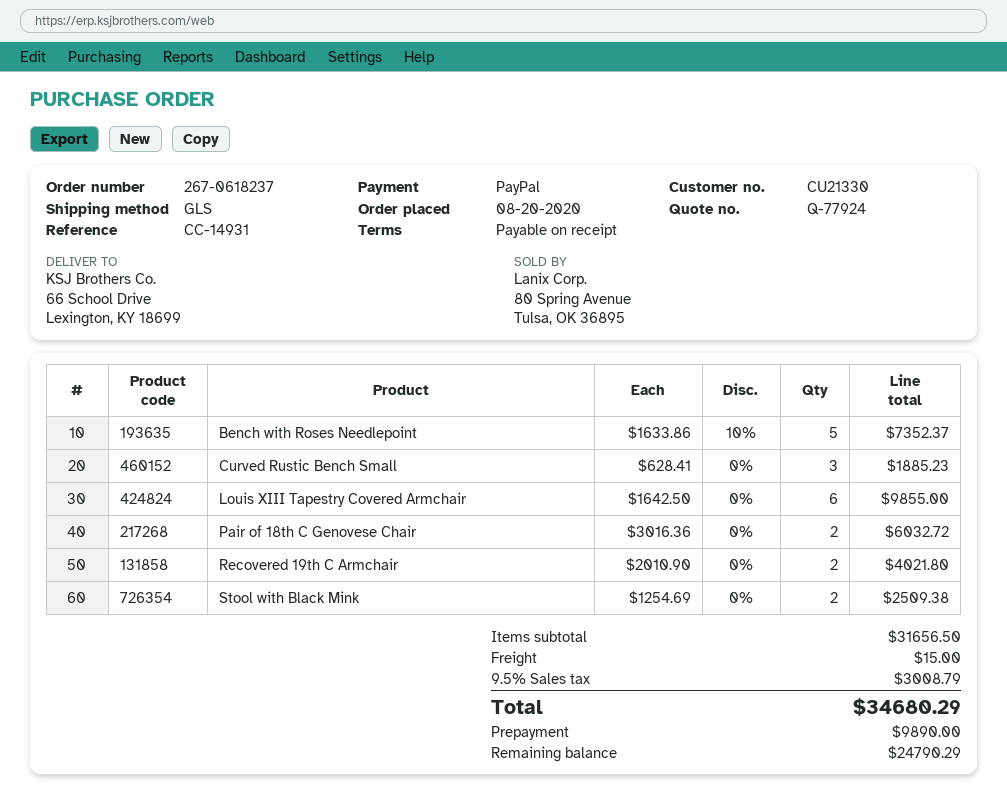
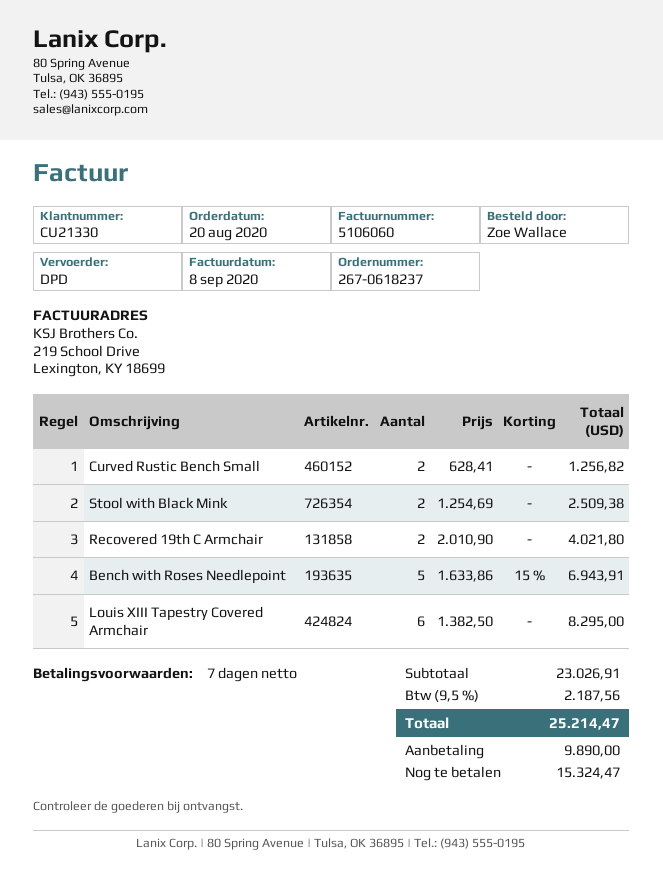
payment terms: on receipt -> 7 days
shipping method: GLS -> DPD
Bench with Roses Needlepoint: 5 x 1633.86 - 10% = 7352.37 -> 5 x 1633.86 - 15% = 6943.91
Curved Rustic Bench Small: 3 x 628.41 = 1885.23 -> 2 x 628.41 = 1256.82
Louis XIII Tapestry Covered Armchair: 6 x 1642.50 = 9855.00 -> 6 x 1382.50 = 8295.00
Pair of 18th C Genovese Chair: 2 x 3016.36 = 6032.72 -> none
subtotal: 31656.50 -> 23026.91
shipping: 15.00 -> none
tax: 9.5% = 3008.79 -> 9.5% = 2187.56
total: 34680.29 -> 25214.47
balance: 24790.29 -> 15324.47

